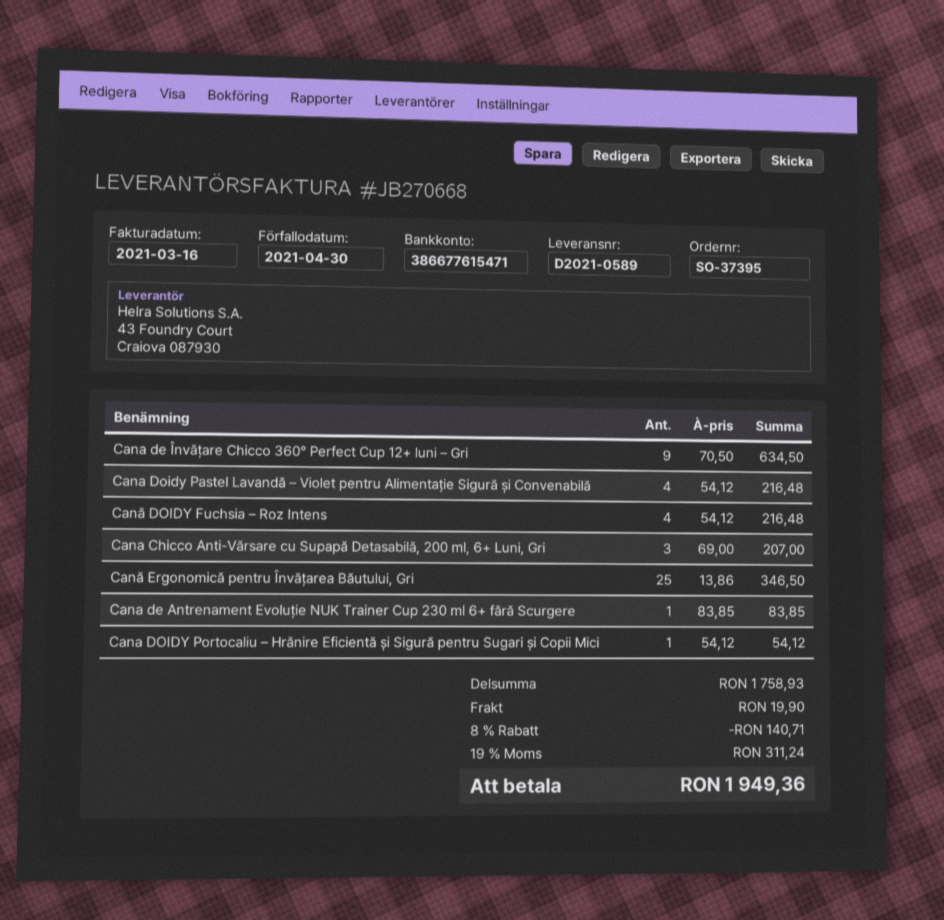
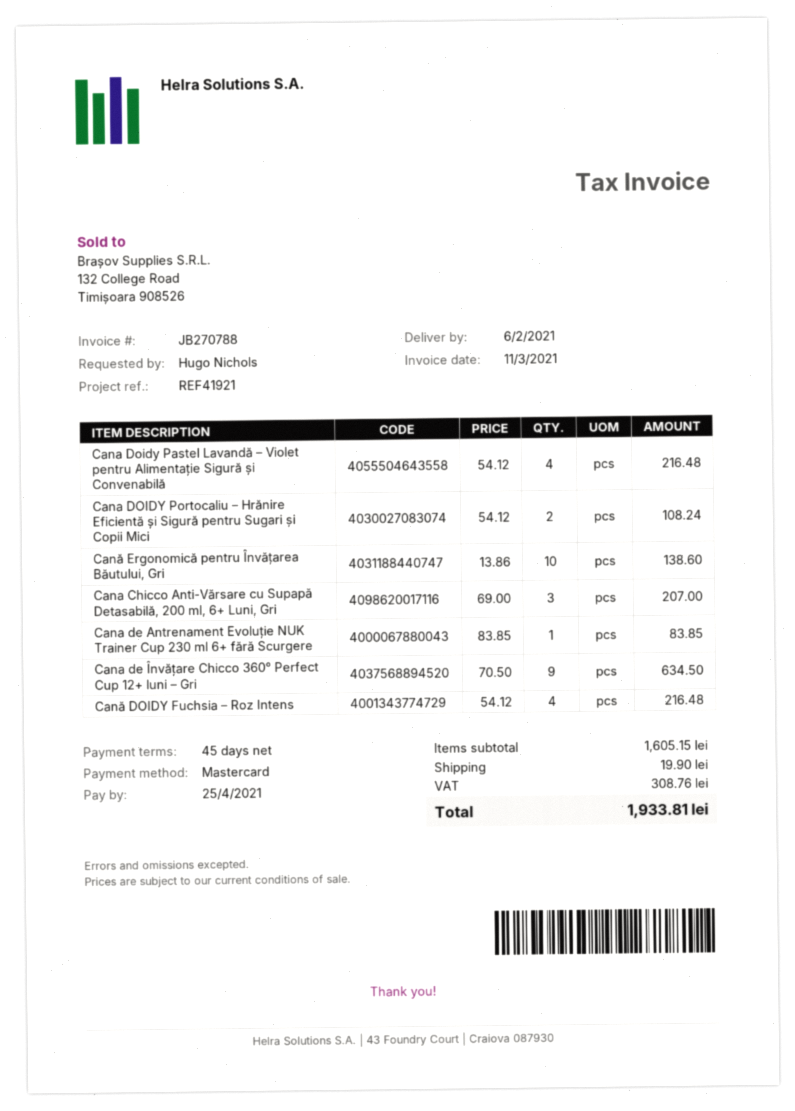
invoice number: JB270668 -> JB270788
invoice date: 2021-03-16 -> 2021-03-11
due date: 2021-04-30 -> 2021-04-25
Cană Ergonomică pentru Învățarea Băutului, Gri: 25 x 13.86 = 346.50 -> 10 x 13.86 = 138.60
Cana DOIDY Portocaliu – Hrănire Eficientă și Sigură pentru Sugari și Copii Mici: 1 x 54.12 = 54.12 -> 2 x 54.12 = 108.24
subtotal: 1758.93 -> 1605.15
discount: 8% = 140.71 -> none
tax: 311.24 -> 308.76
total: 1949.36 -> 1933.81

